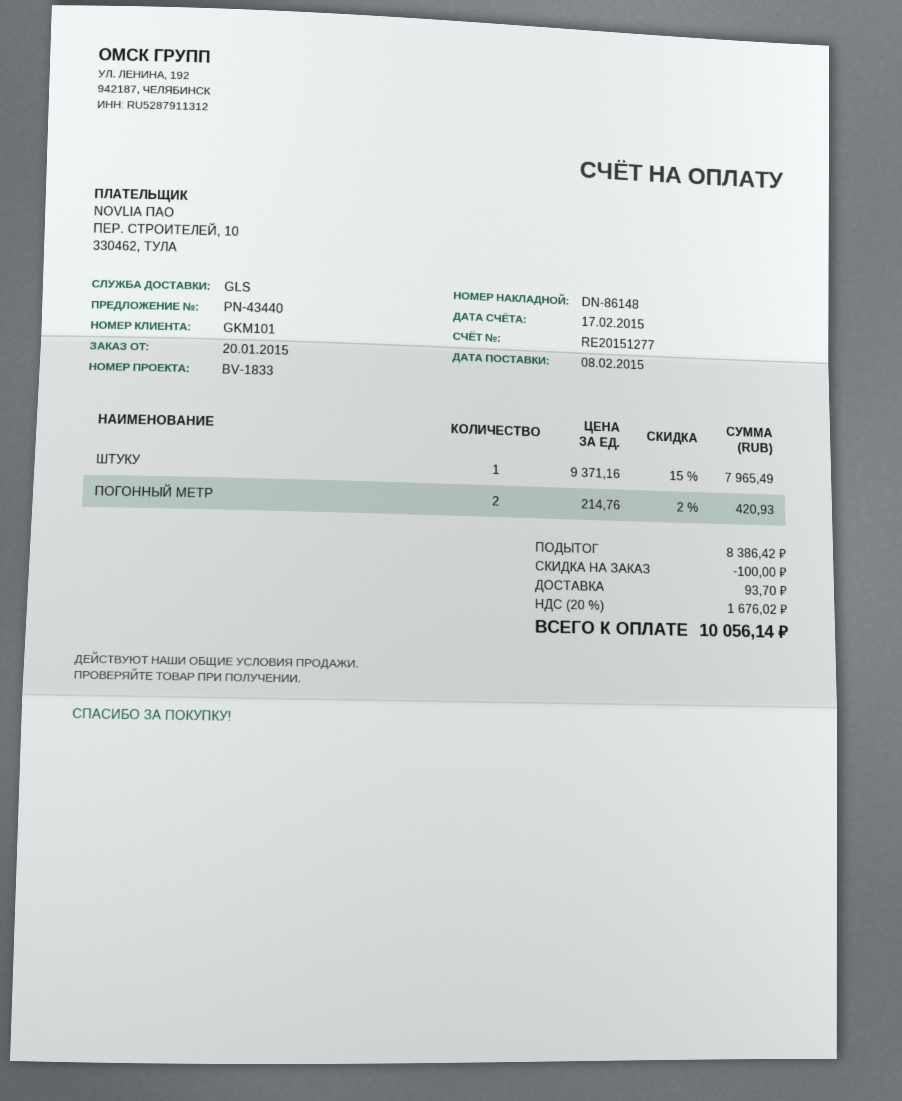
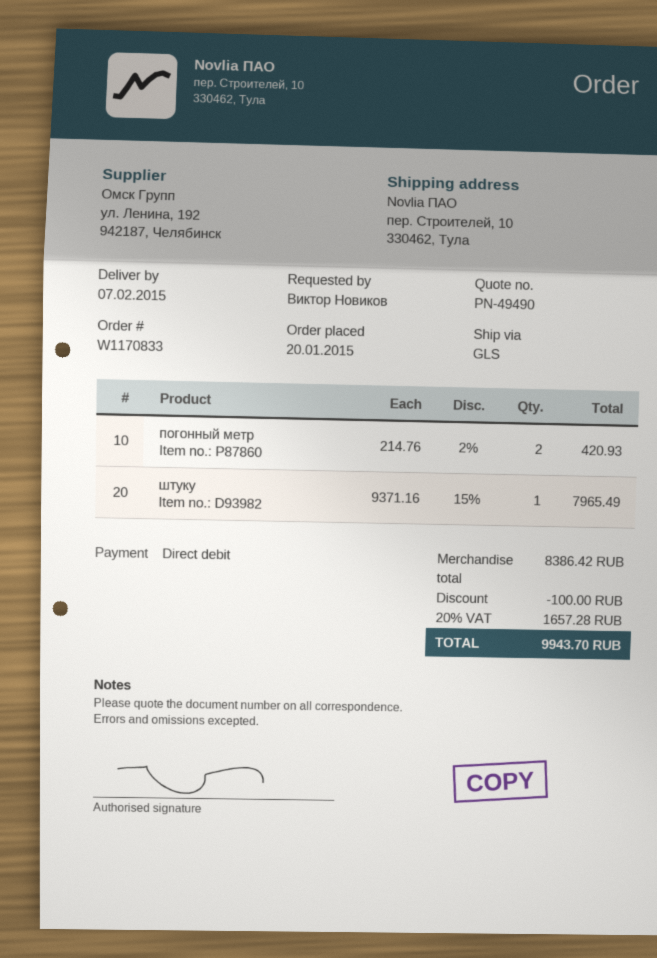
quote number: PN-43440 -> PN-49490
delivery date: 2015-02-08 -> 2015-02-07
shipping: 93.70 -> none
tax: 20% = 1676.02 -> 20% = 1657.28
total: 10056.14 -> 9943.70

